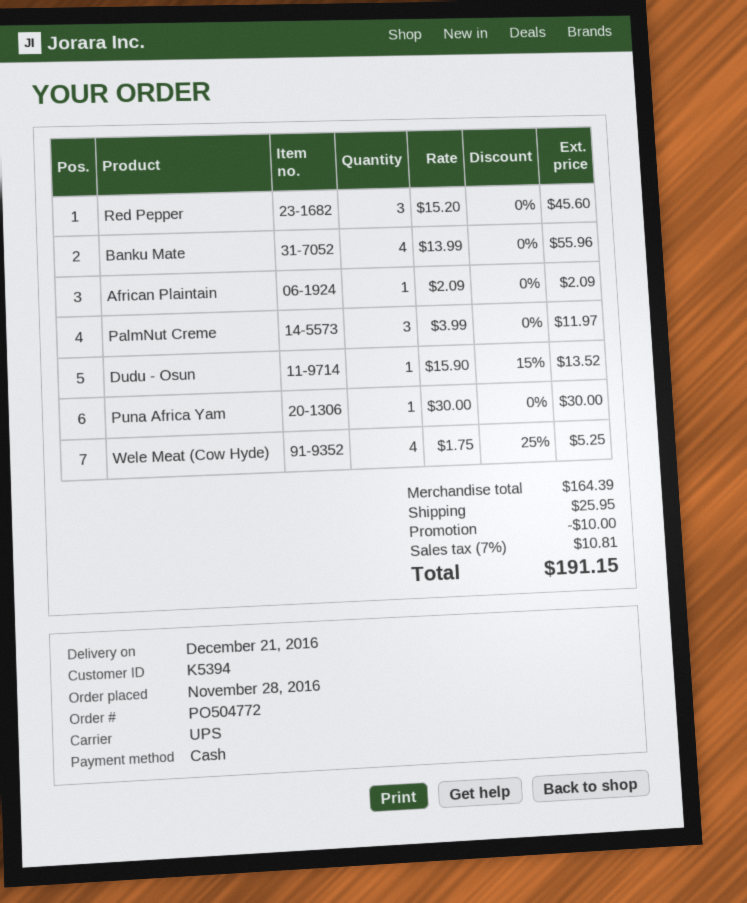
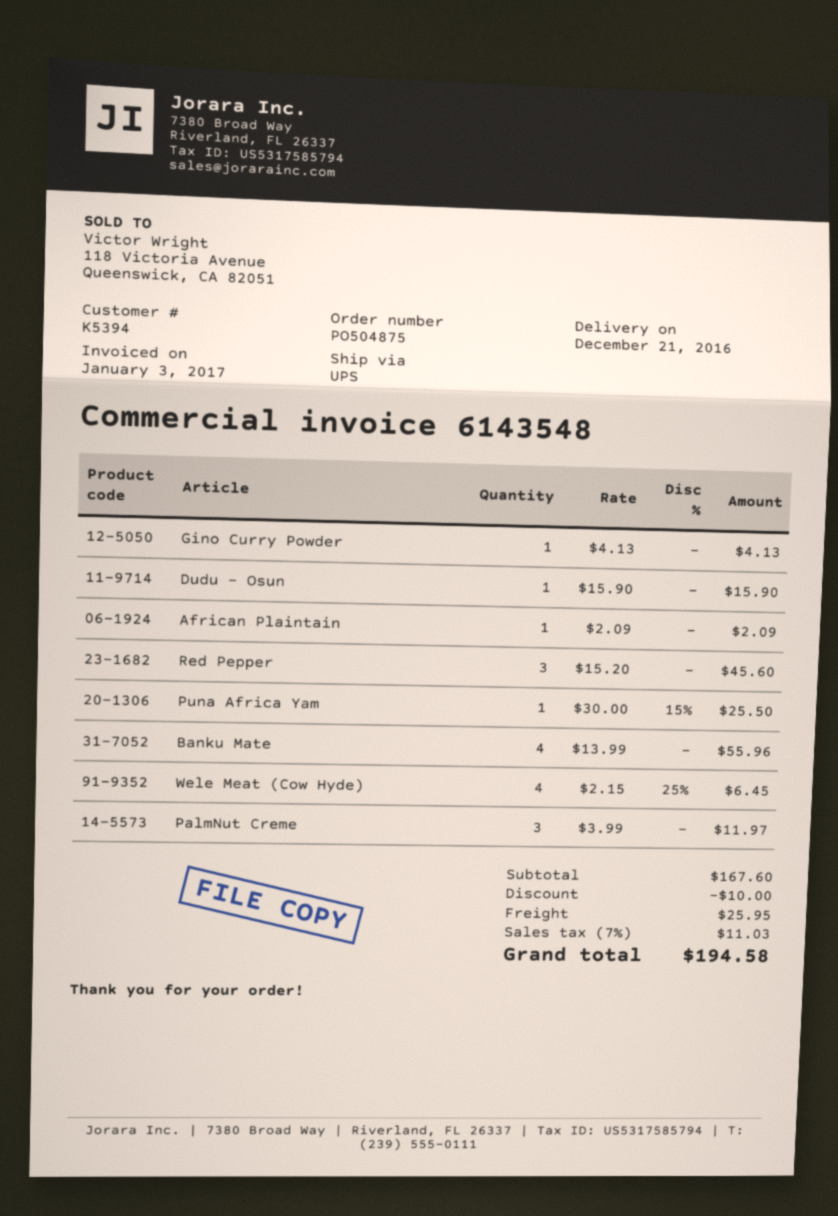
order number: PO504772 -> PO504875
Dudu - Osun: 1 x 15.90 - 15% = 13.52 -> 1 x 15.90 = 15.90
Puna Africa Yam: 1 x 30.00 = 30.00 -> 1 x 30.00 - 15% = 25.50
Wele Meat (Cow Hyde): 4 x 1.75 - 25% = 5.25 -> 4 x 2.15 - 25% = 6.45
Gino Curry Powder: none -> 1 x 4.13 = 4.13
subtotal: 164.39 -> 167.60
tax: 7% = 10.81 -> 7% = 11.03
total: 191.15 -> 194.58

